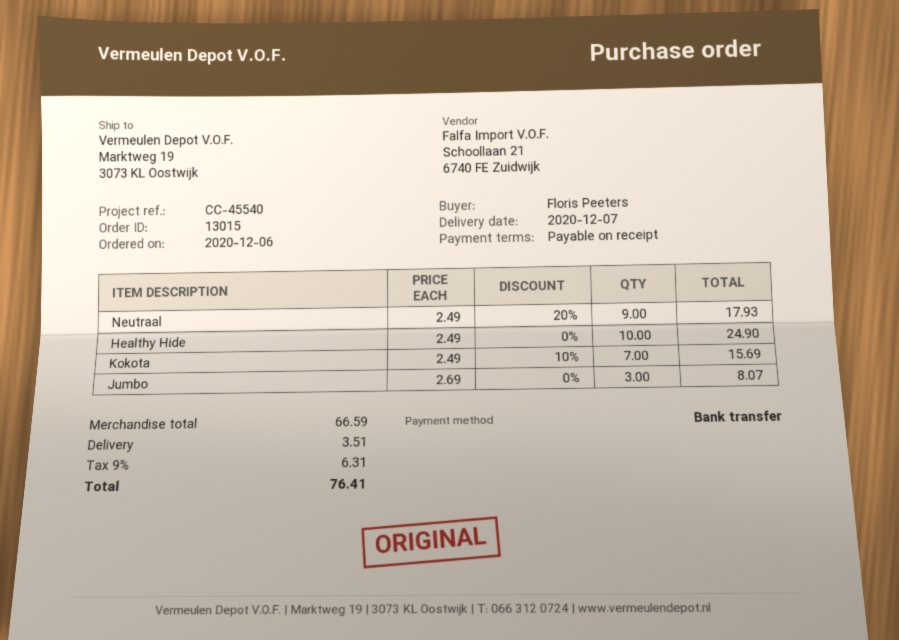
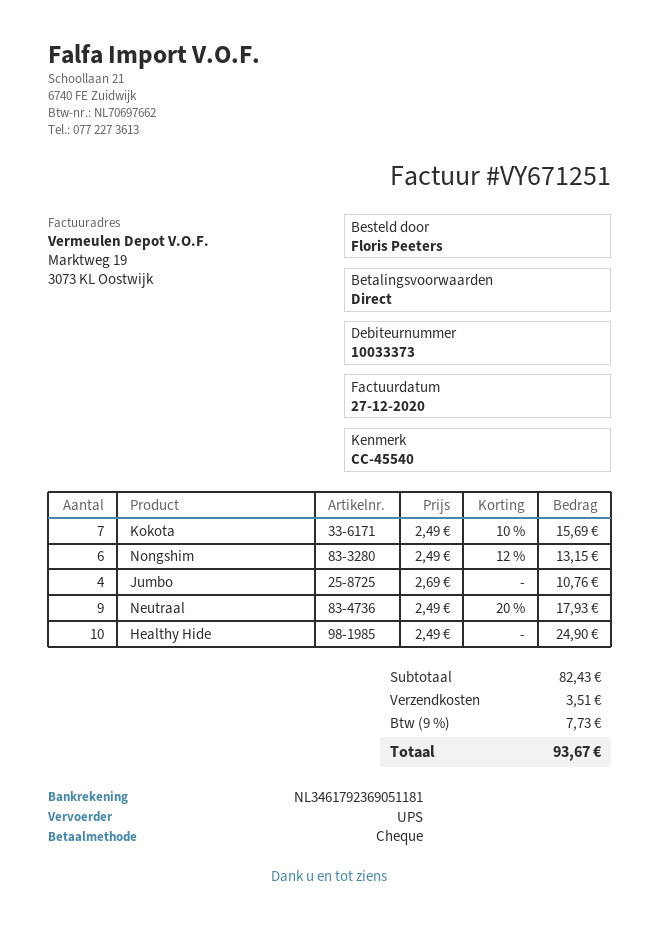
payment method: bank transfer -> cheque
Jumbo: 3 x 2.69 = 8.07 -> 4 x 2.69 = 10.76
Nongshim: none -> 6 x 2.49 - 12% = 13.15
subtotal: 66.59 -> 82.43
tax: 9% = 6.31 -> 9% = 7.73
total: 76.41 -> 93.67

